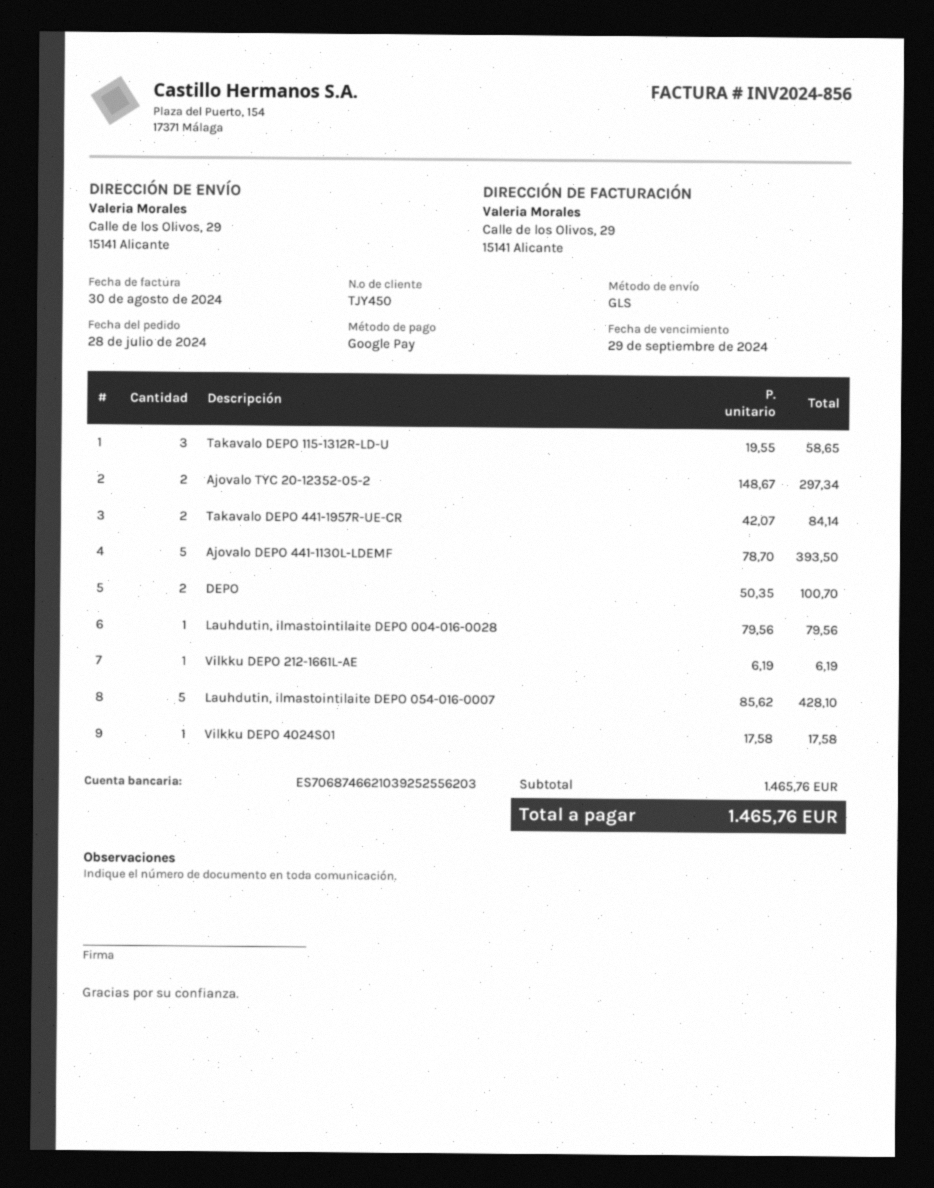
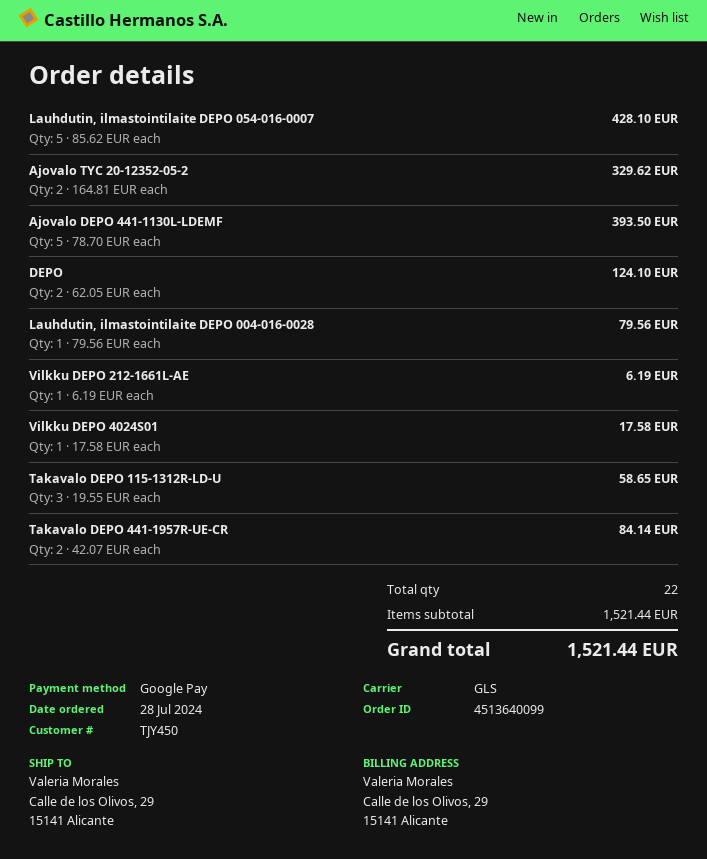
Ajovalo TYC 20-12352-05-2: 2 x 148.67 = 297.34 -> 2 x 164.81 = 329.62
DEPO: 2 x 50.35 = 100.70 -> 2 x 62.05 = 124.10
subtotal: 1465.76 -> 1521.44
total: 1465.76 -> 1521.44

